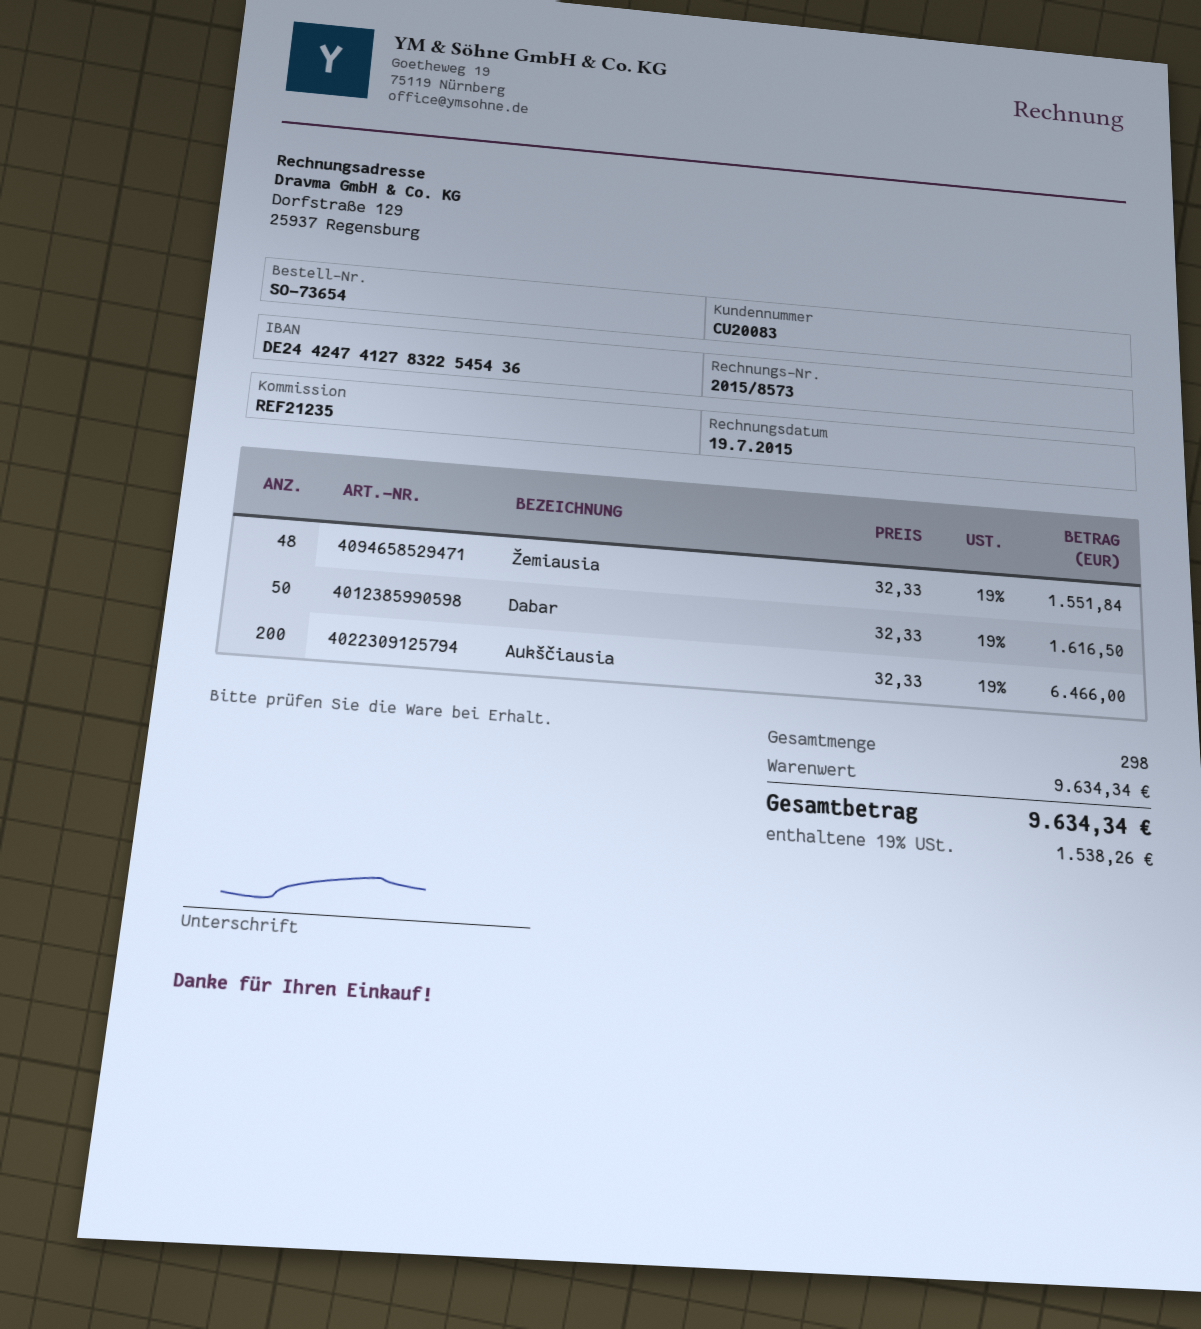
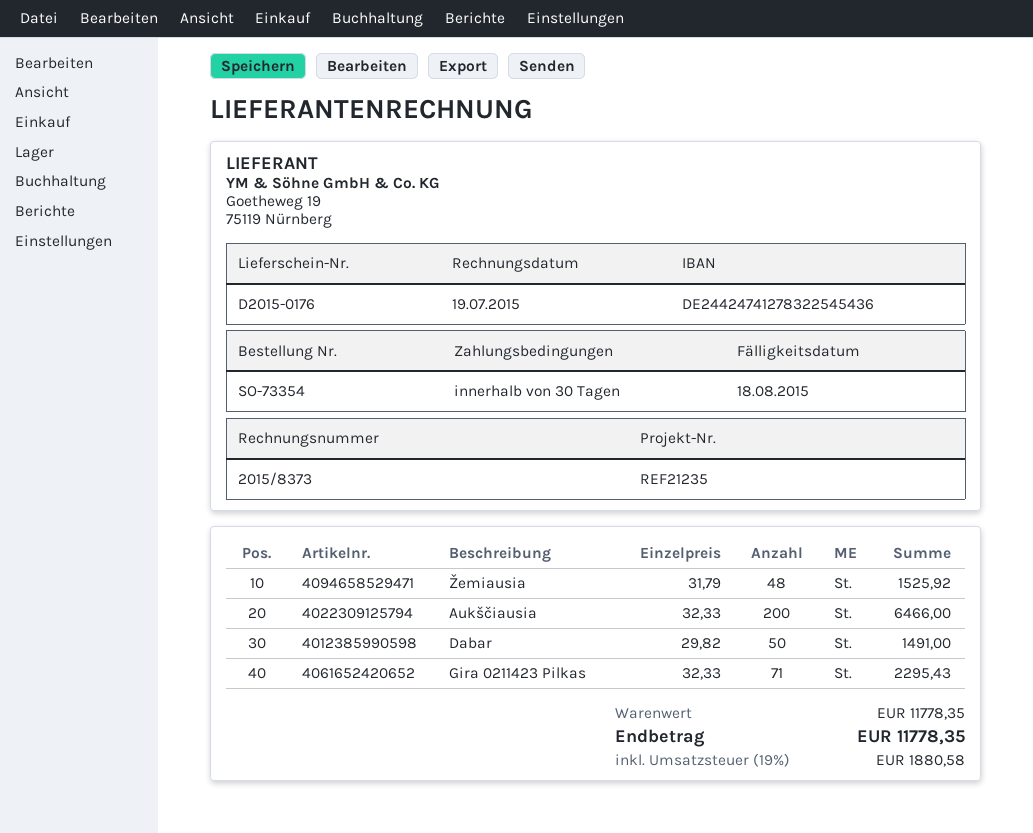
order number: SO-73654 -> SO-73354
invoice number: 2015/8573 -> 2015/8373
Žemiausia: 48 x 32.33 = 1551.84 -> 48 x 31.79 = 1525.92
Dabar: 50 x 32.33 = 1616.50 -> 50 x 29.82 = 1491.00
Gira 0211423 Pilkas: none -> 71 x 32.33 = 2295.43
subtotal: 9634.34 -> 11778.35
tax: 19% = 1538.26 -> 19% = 1880.58
total: 9634.34 -> 11778.35

